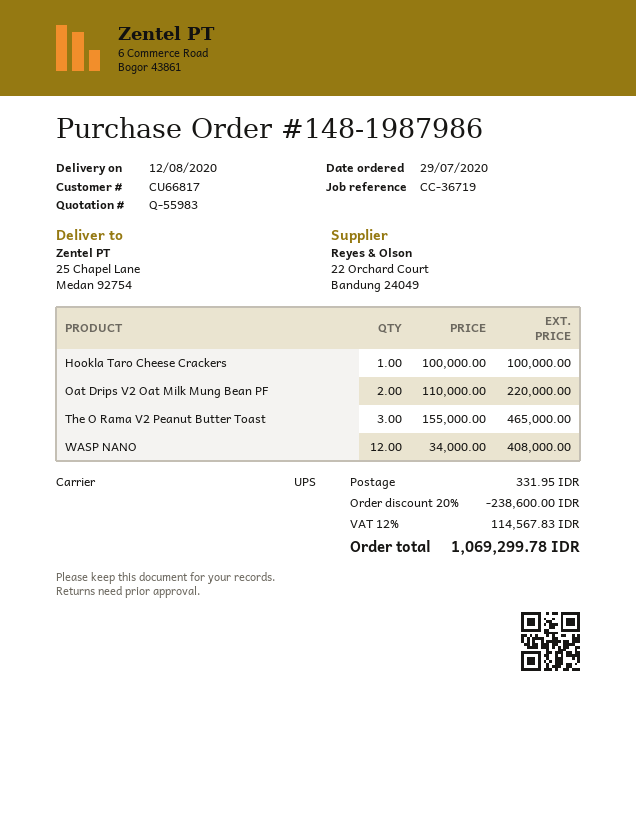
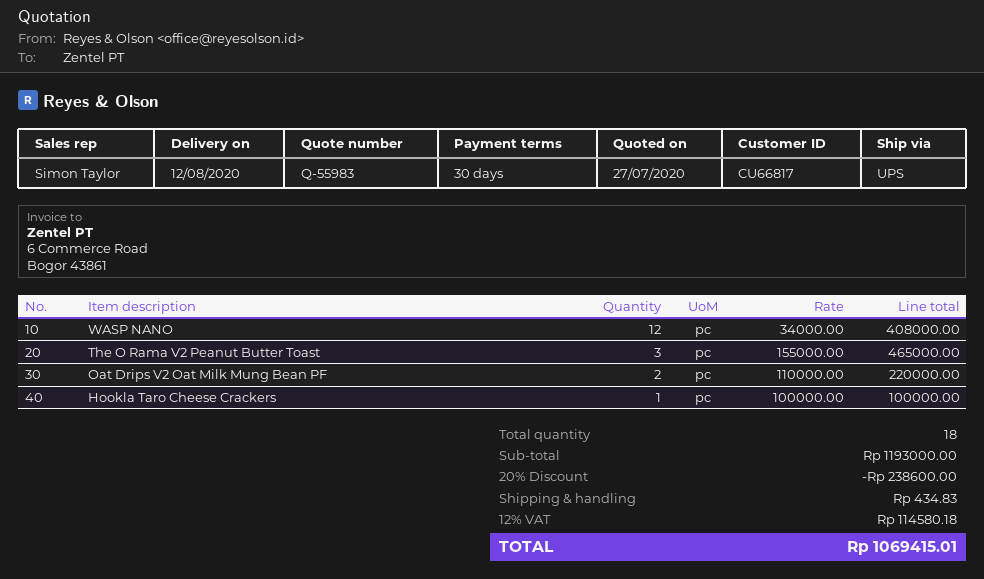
shipping: 331.95 -> 434.83
tax: 12% = 114567.83 -> 12% = 114580.18
total: 1069299.78 -> 1069415.01

